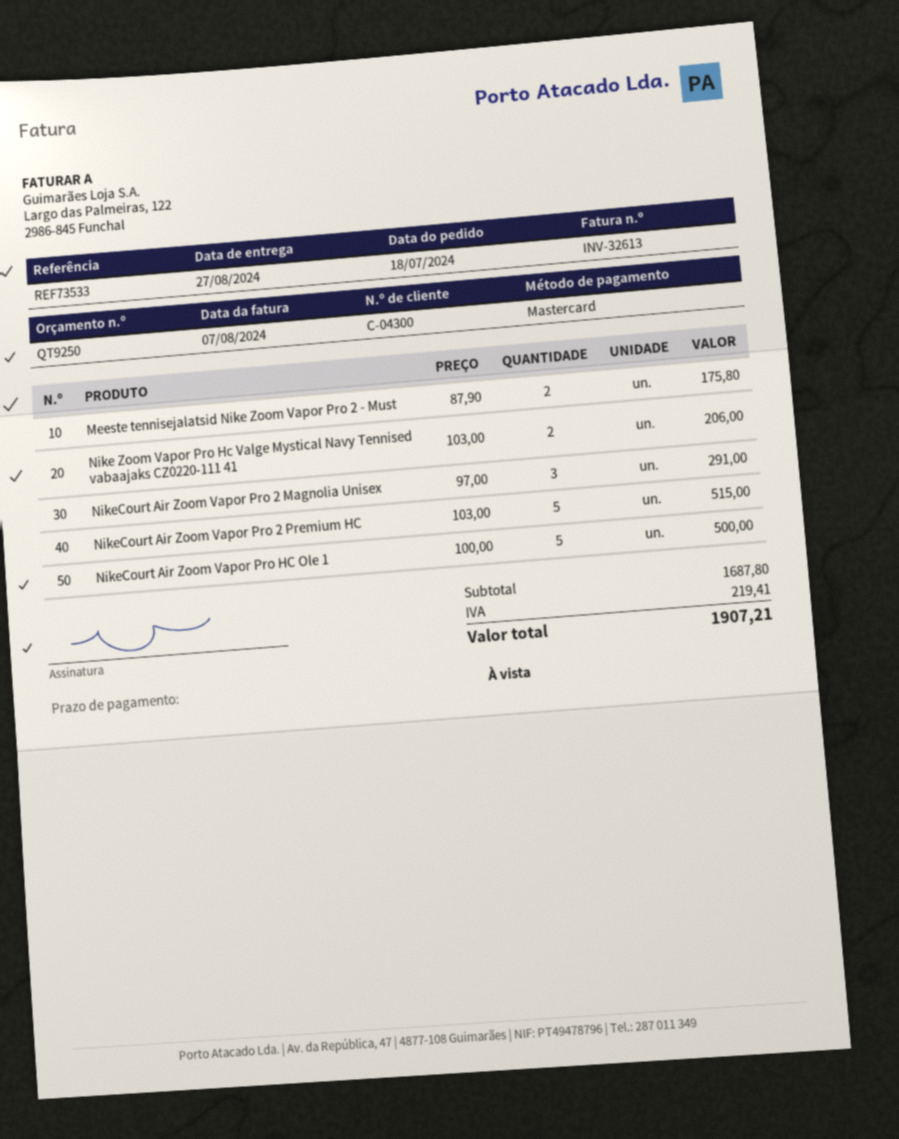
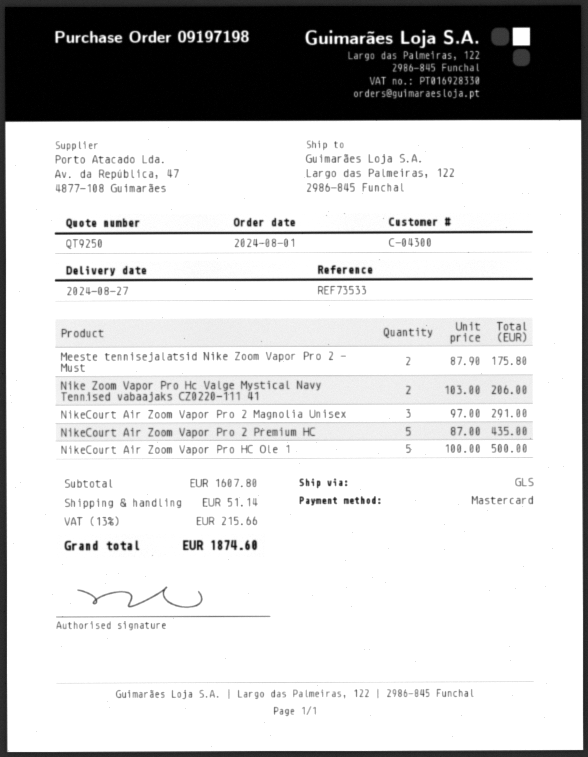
order date: 2024-07-18 -> 2024-08-01
NikeCourt Air Zoom Vapor Pro 2 Premium HC: 5 x 103.00 = 515.00 -> 5 x 87.00 = 435.00
subtotal: 1687.80 -> 1607.80
shipping: none -> 51.14
tax: 219.41 -> 215.66
total: 1907.21 -> 1874.60

